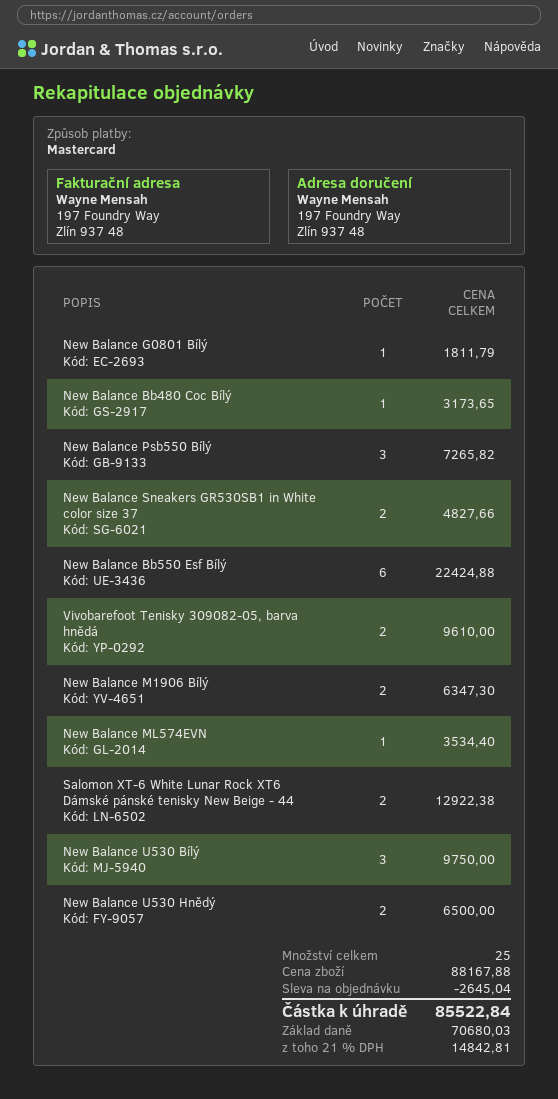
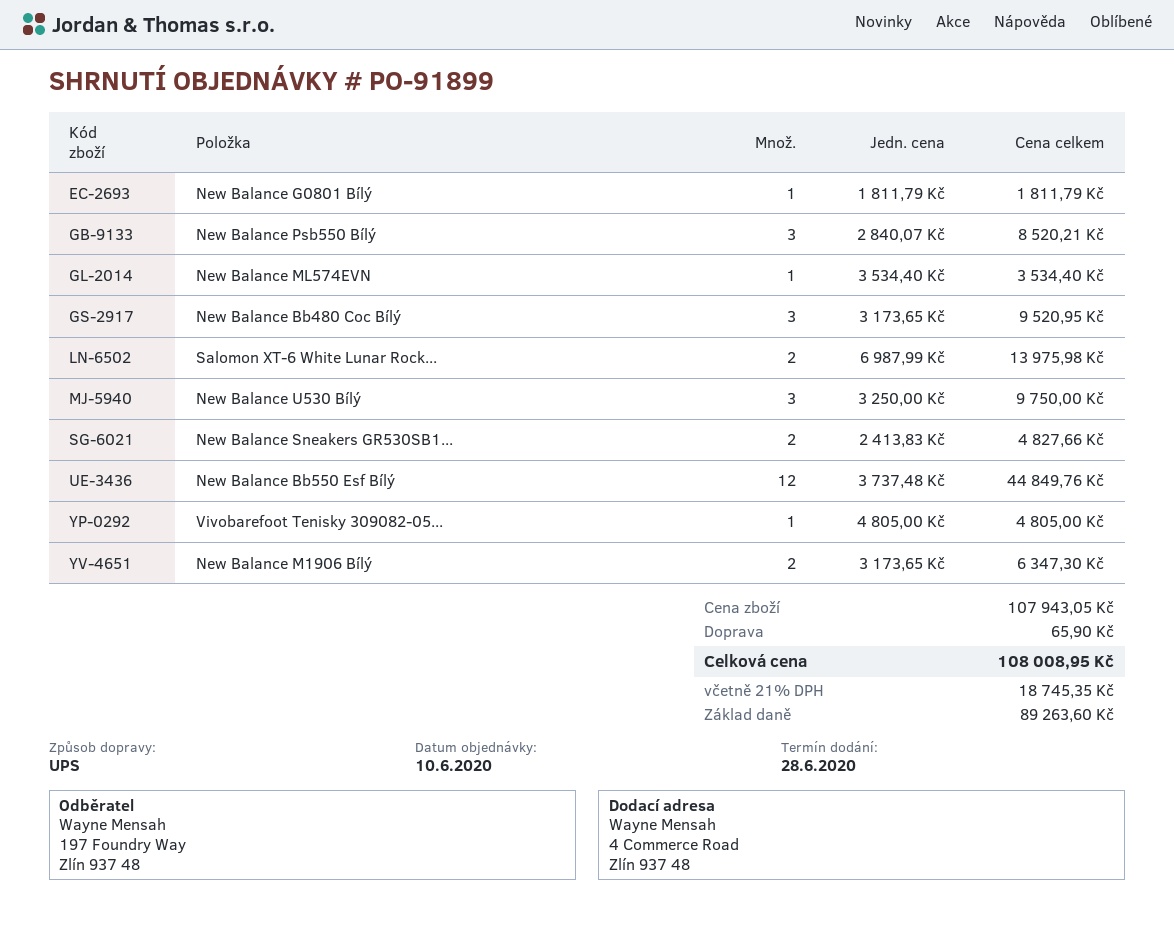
ship to: 197 Foundry Way, Zlín 937 48 -> 4 Commerce Road, Zlín 937 48
New Balance Bb480 Coc Bílý: 1 for 3173.65 -> 3 for 9520.95
New Balance Psb550 Bílý: 3 for 7265.82 -> 3 for 8520.21
New Balance Bb550 Esf Bílý: 6 for 22424.88 -> 12 for 44849.76
Vivobarefoot Tenisky 309082-05, barva hnědá: 2 for 9610.00 -> 1 for 4805.00
Salomon XT-6 White Lunar Rock XT6 Dámské pánské tenisky New Beige - 44: 2 for 12922.38 -> 2 for 13975.98
New Balance U530 Hnědý: 2 for 6500.00 -> none
subtotal: 88167.88 -> 107943.05
discount: 2645.04 -> none
shipping: none -> 65.90
net: 70680.03 -> 89263.60
tax: 21% = 14842.81 -> 21% = 18745.35
total: 85522.84 -> 108008.95

